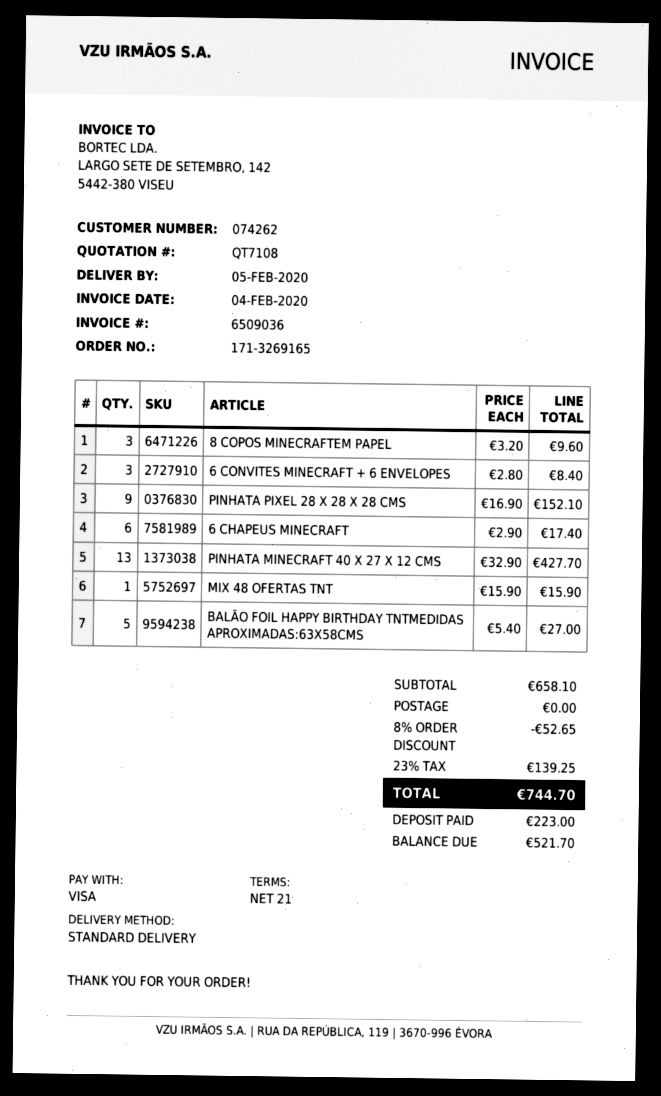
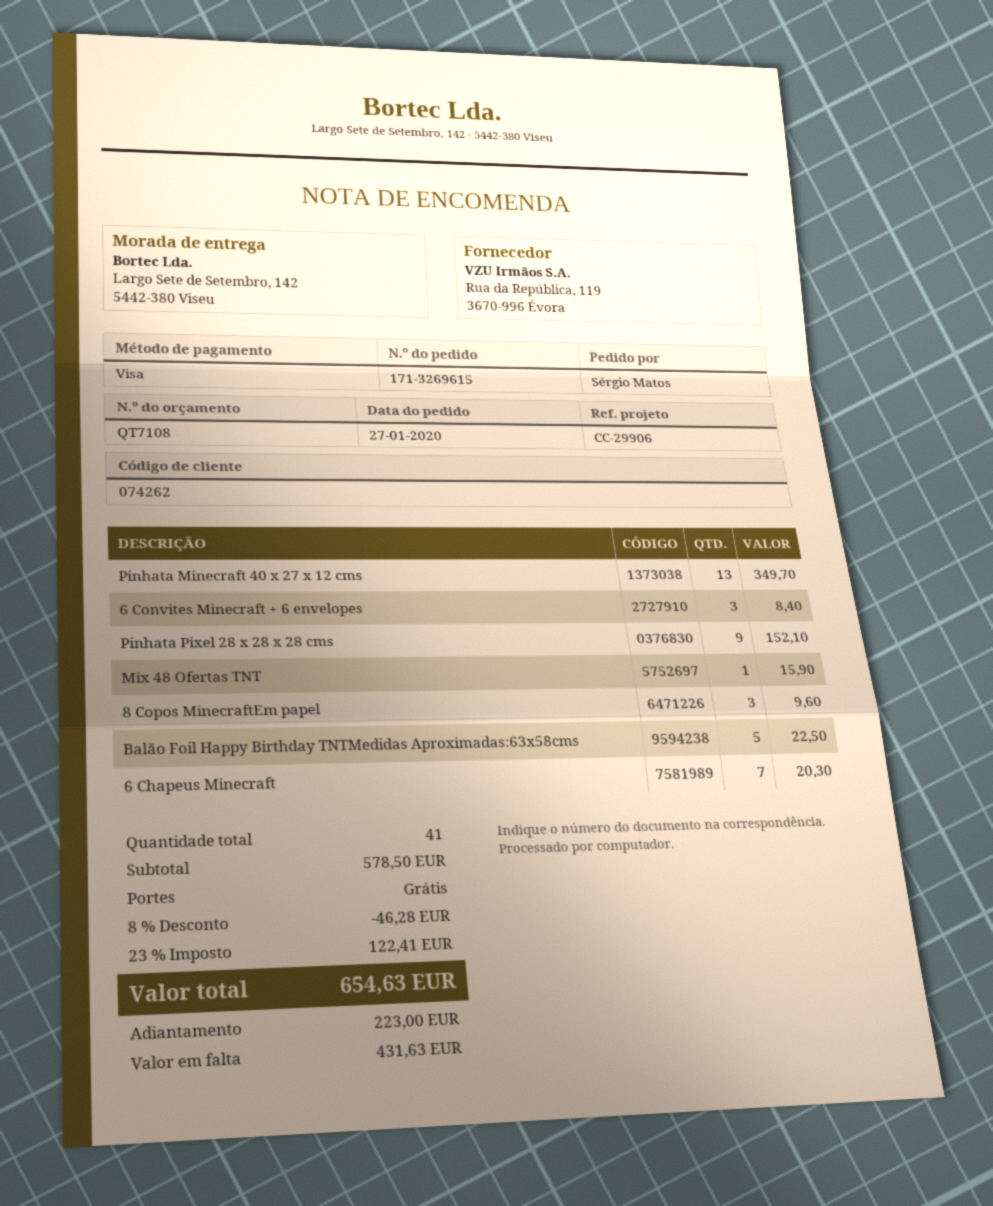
order number: 171-3269165 -> 171-3269615
6 CHAPEUS MINECRAFT: 6 for 17.40 -> 7 for 20.30
PINHATA MINECRAFT 40 X 27 X 12 CMS: 13 for 427.70 -> 13 for 349.70
BALÃO FOIL HAPPY BIRTHDAY TNTMEDIDAS APROXIMADAS:63X58CMS: 5 for 27.00 -> 5 for 22.50
subtotal: 658.10 -> 578.50
discount: 8% = 52.65 -> 8% = 46.28
tax: 23% = 139.25 -> 23% = 122.41
total: 744.70 -> 654.63
balance: 521.70 -> 431.63

